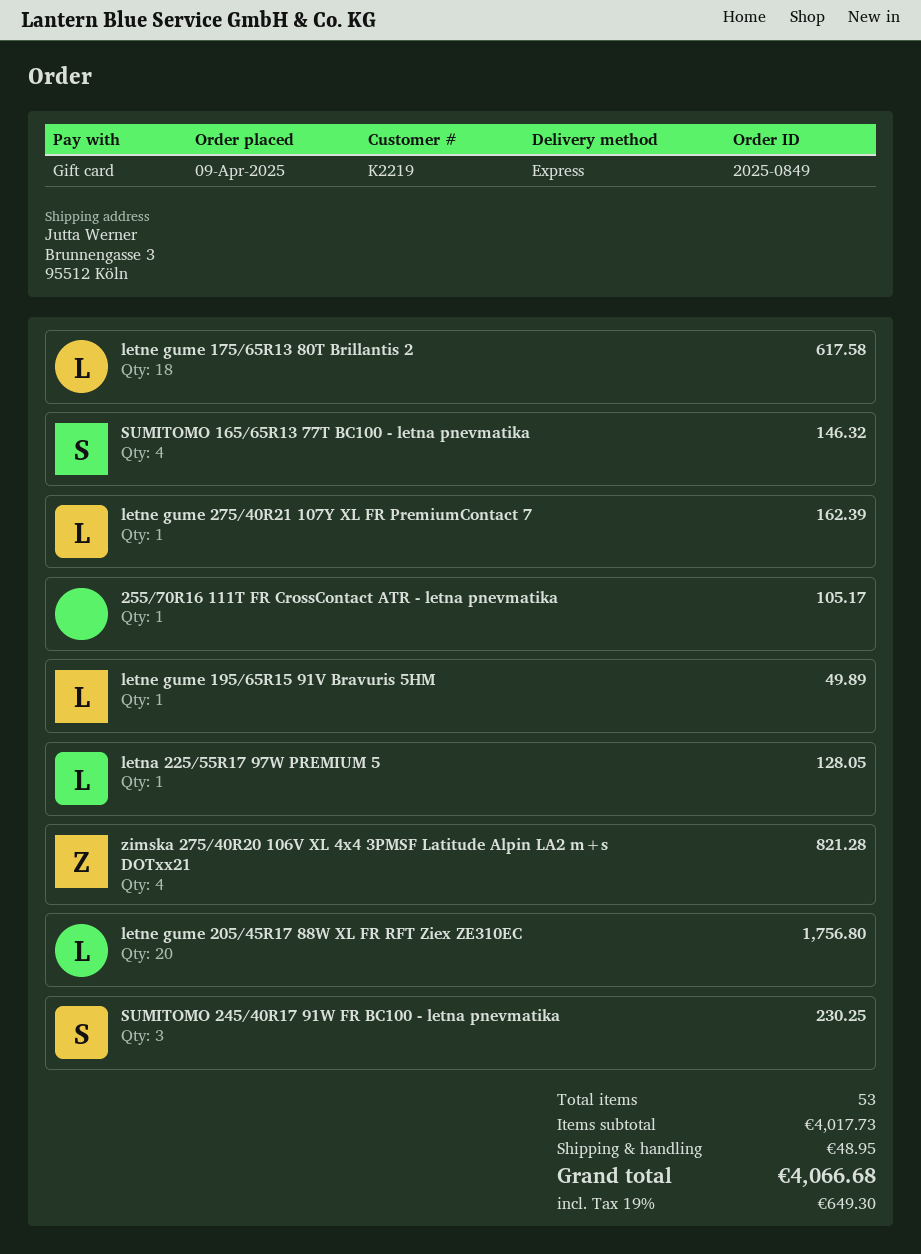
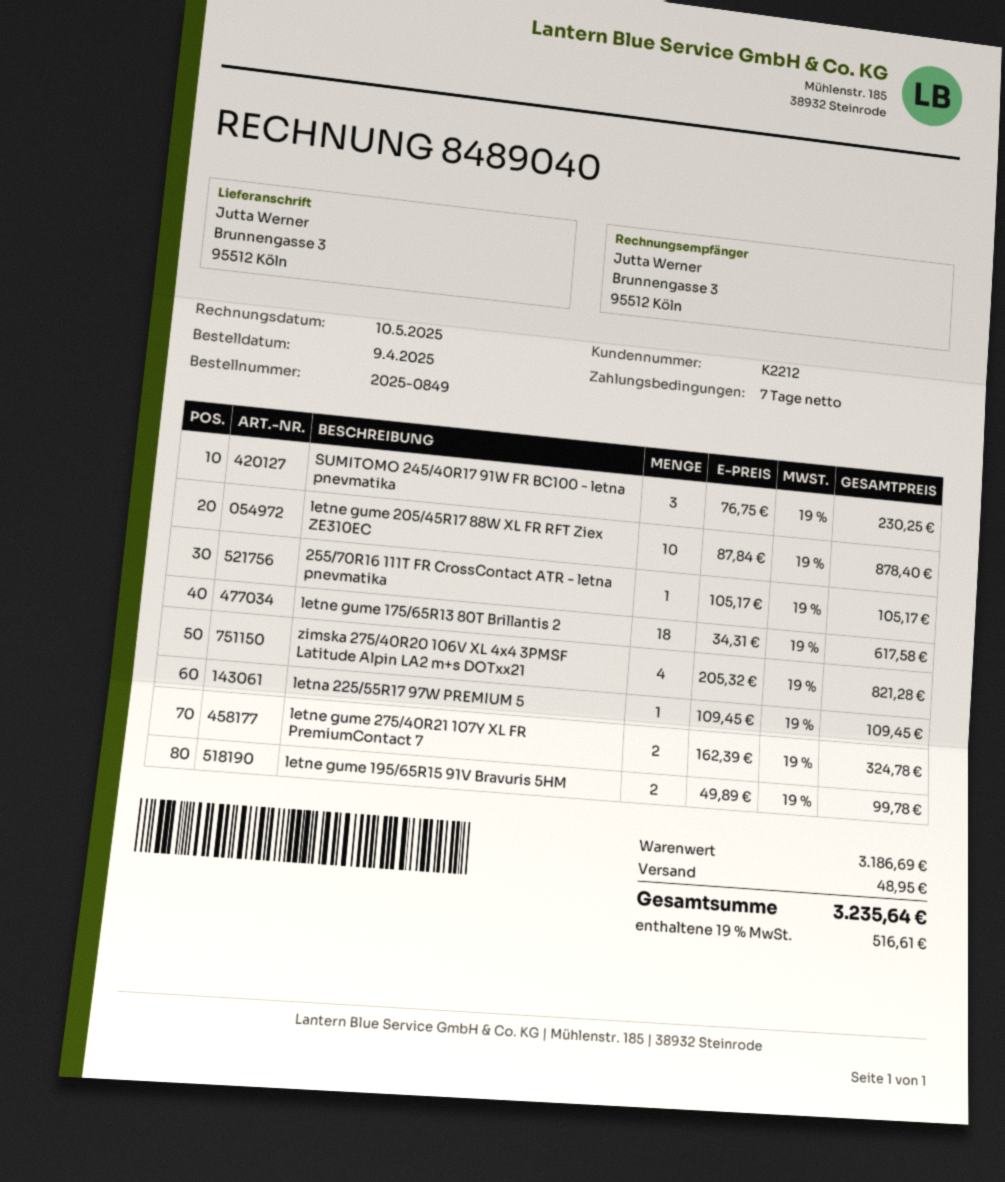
customer number: K2219 -> K2212
SUMITOMO 165/65R13 77T BC100 - letna pnevmatika: 4 for 146.32 -> none
letne gume 275/40R21 107Y XL FR PremiumContact 7: 1 for 162.39 -> 2 for 324.78
letne gume 195/65R15 91V Bravuris 5HM: 1 for 49.89 -> 2 for 99.78
letna 225/55R17 97W PREMIUM 5: 1 for 128.05 -> 1 for 109.45
letne gume 205/45R17 88W XL FR RFT Ziex ZE310EC: 20 for 1756.80 -> 10 for 878.40
subtotal: 4017.73 -> 3186.69
tax: 19% = 649.30 -> 19% = 516.61
total: 4066.68 -> 3235.64

